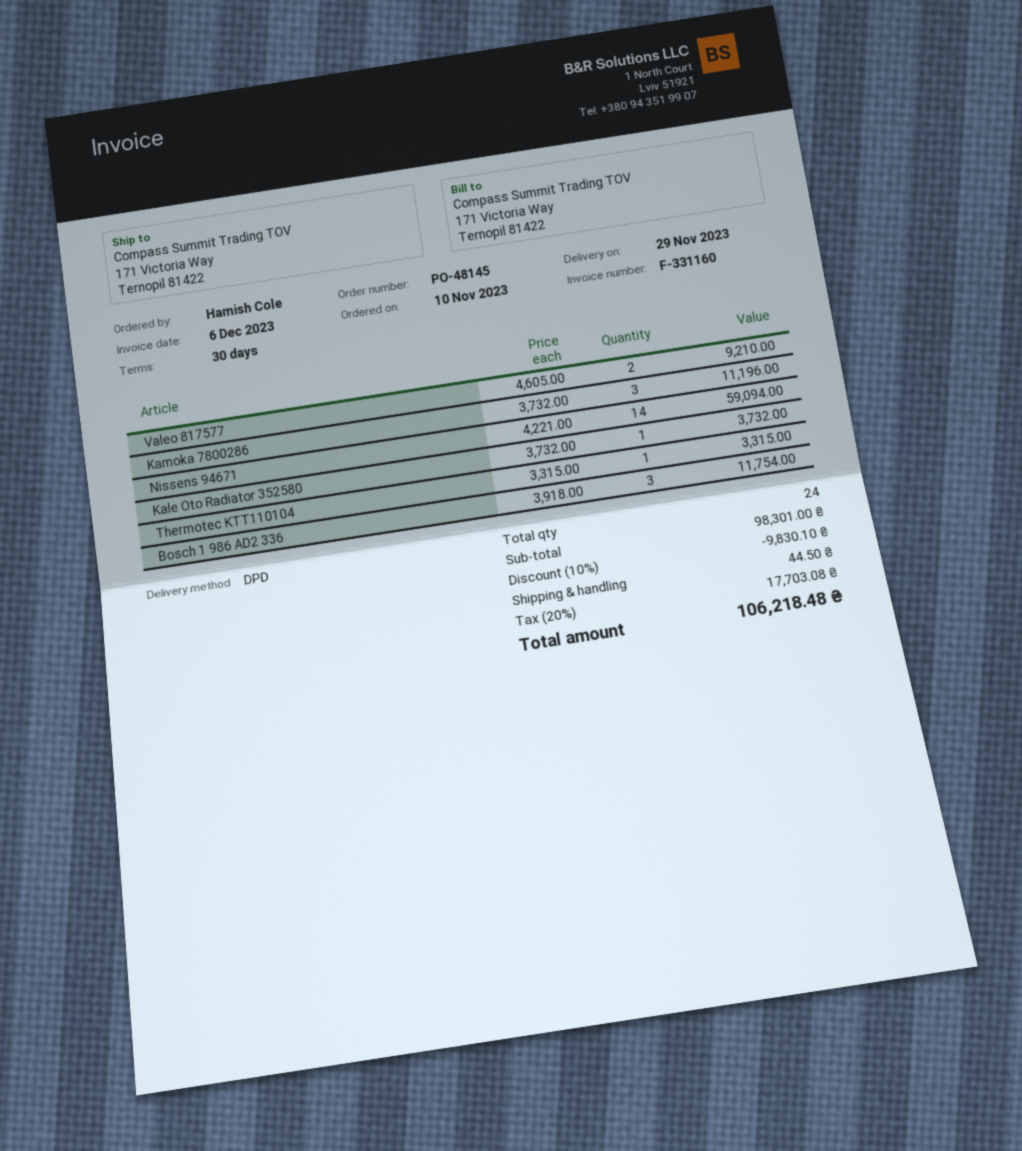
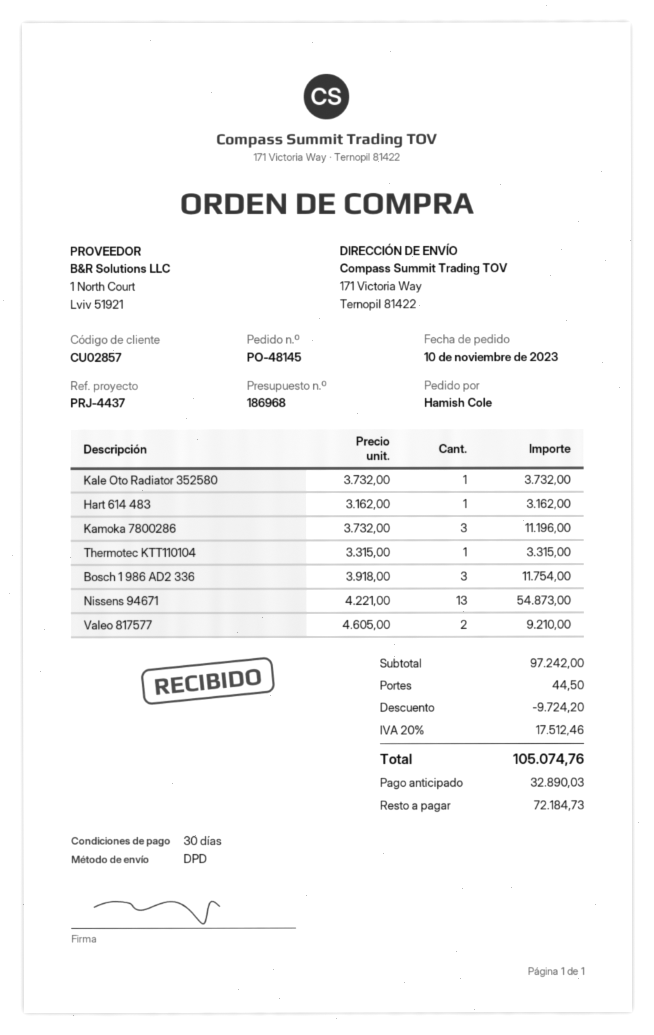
Nissens 94671: 14 x 4221.00 = 59094.00 -> 13 x 4221.00 = 54873.00
Hart 614 483: none -> 1 x 3162.00 = 3162.00
subtotal: 98301.00 -> 97242.00
discount: 9830.10 -> 9724.20
tax: 20% = 17703.08 -> 20% = 17512.46
total: 106218.48 -> 105074.76

